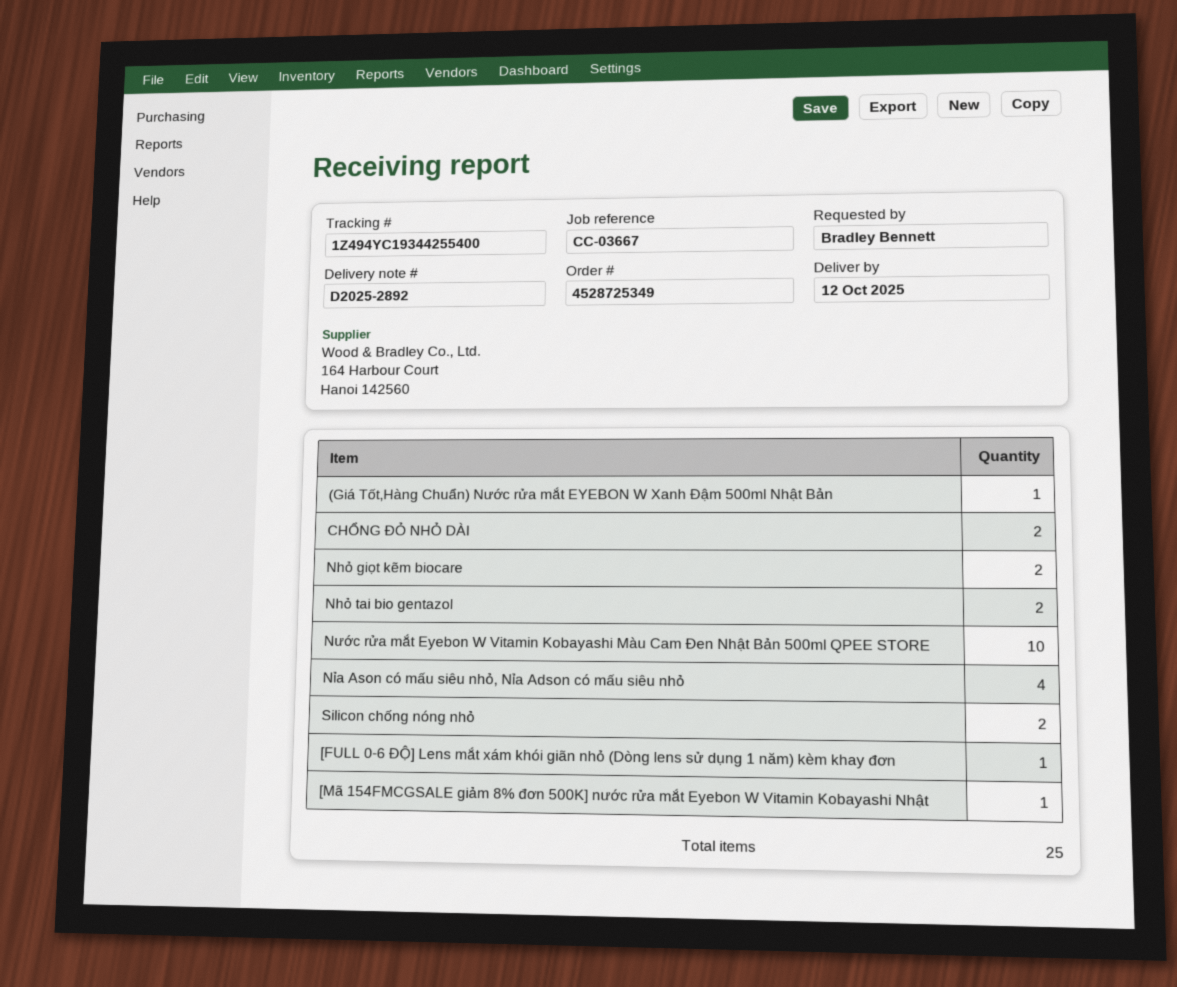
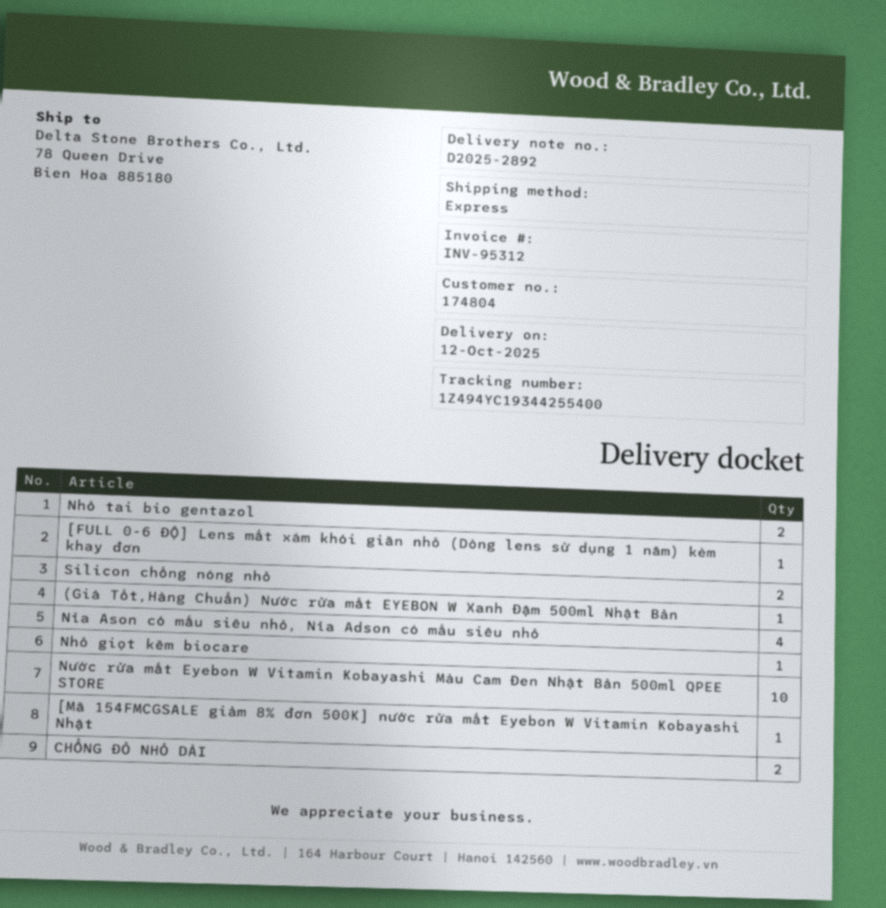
Nhỏ giọt kẽm biocare: 2 -> 1

